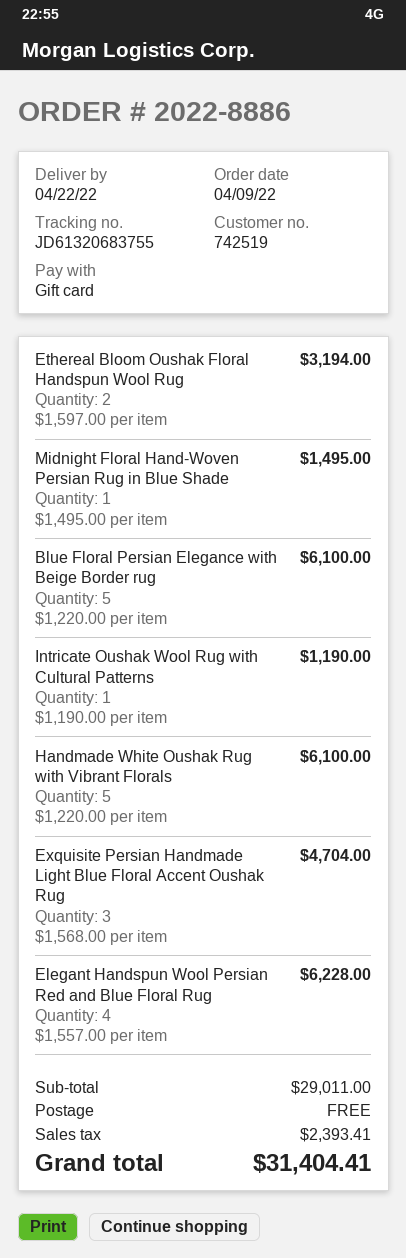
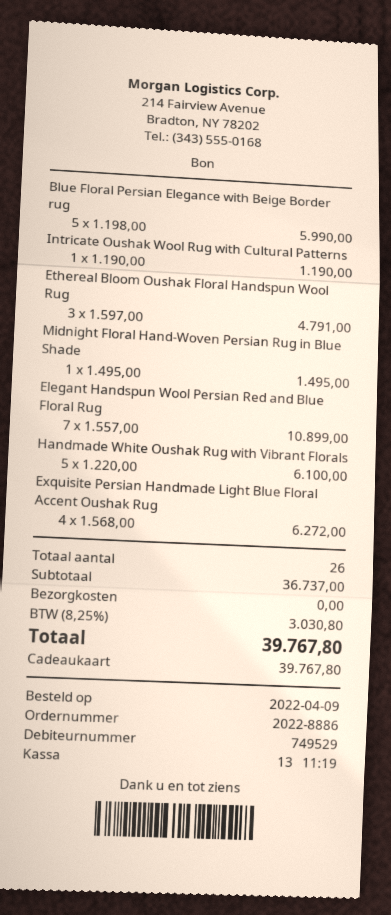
customer number: 742519 -> 749529
Ethereal Bloom Oushak Floral Handspun Wool Rug: 2 x 1597.00 = 3194.00 -> 3 x 1597.00 = 4791.00
Blue Floral Persian Elegance with Beige Border rug: 5 x 1220.00 = 6100.00 -> 5 x 1198.00 = 5990.00
Exquisite Persian Handmade Light Blue Floral Accent Oushak Rug: 3 x 1568.00 = 4704.00 -> 4 x 1568.00 = 6272.00
Elegant Handspun Wool Persian Red and Blue Floral Rug: 4 x 1557.00 = 6228.00 -> 7 x 1557.00 = 10899.00
subtotal: 29011.00 -> 36737.00
tax: 2393.41 -> 3030.80
total: 31404.41 -> 39767.80

